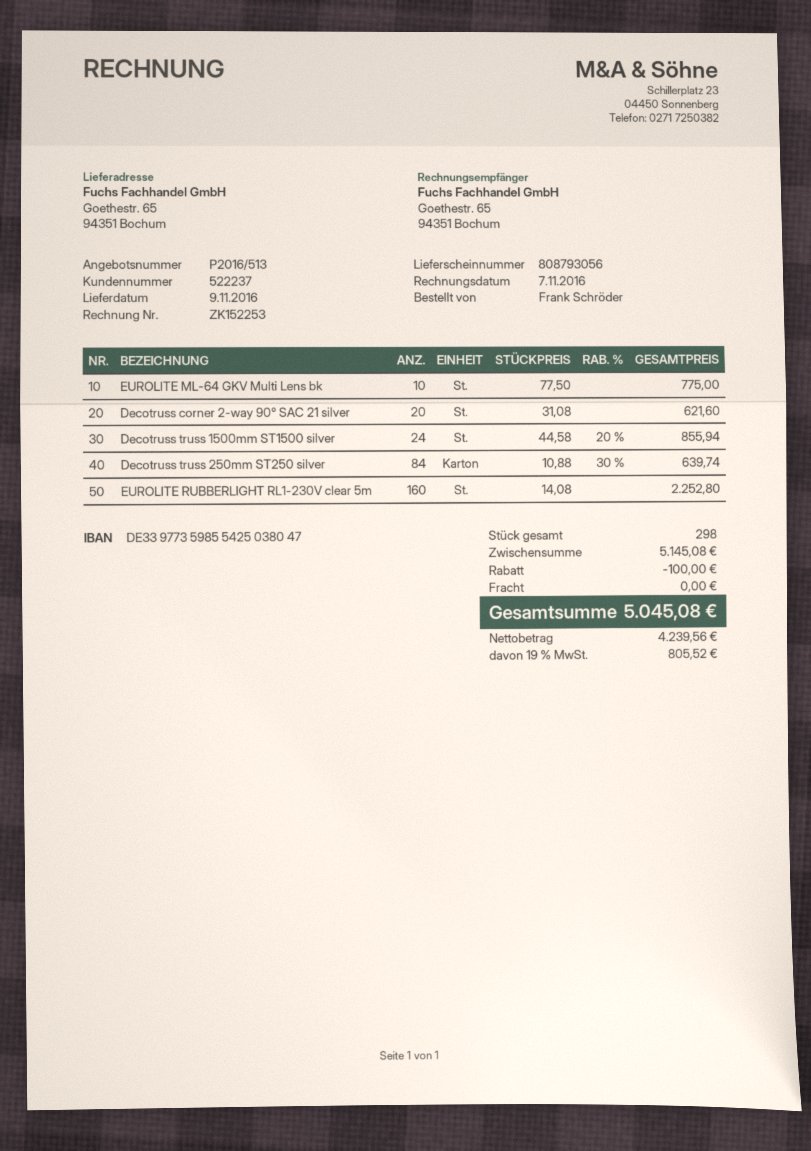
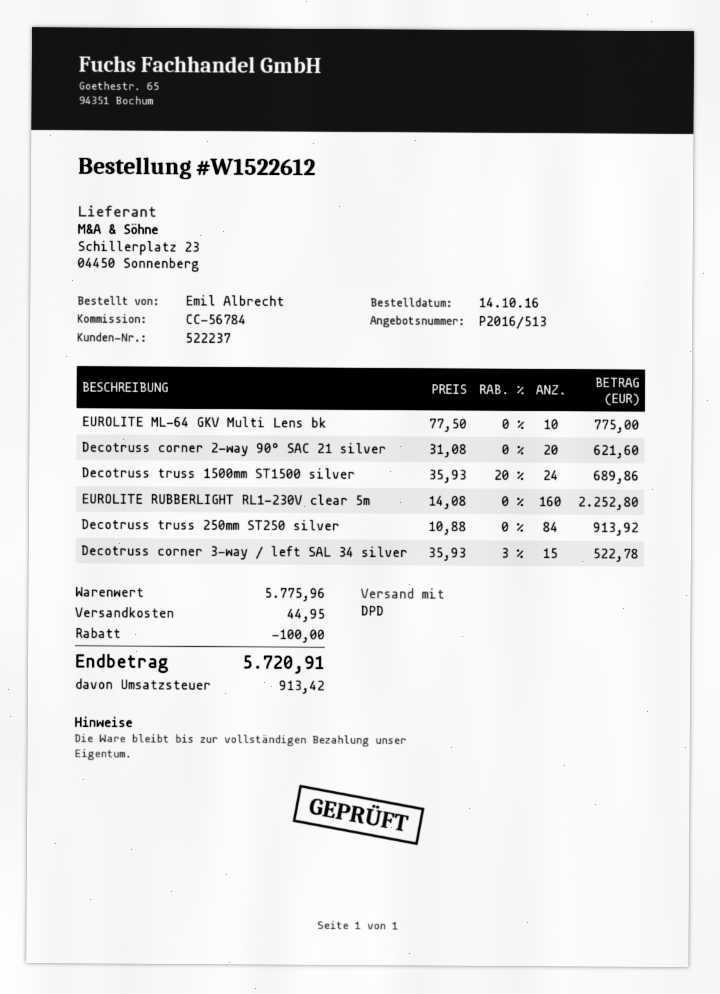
ordered by: Frank Schröder -> Emil Albrecht
Decotruss truss 1500mm ST1500 silver: 24 x 44.58 - 20% = 855.94 -> 24 x 35.93 - 20% = 689.86
Decotruss truss 250mm ST250 silver: 84 x 10.88 - 30% = 639.74 -> 84 x 10.88 = 913.92
Decotruss corner 3-way / left SAL 34 silver: none -> 15 x 35.93 - 3% = 522.78
subtotal: 5145.08 -> 5775.96
shipping: 0.00 -> 44.95
tax: 805.52 -> 913.42
total: 5045.08 -> 5720.91

